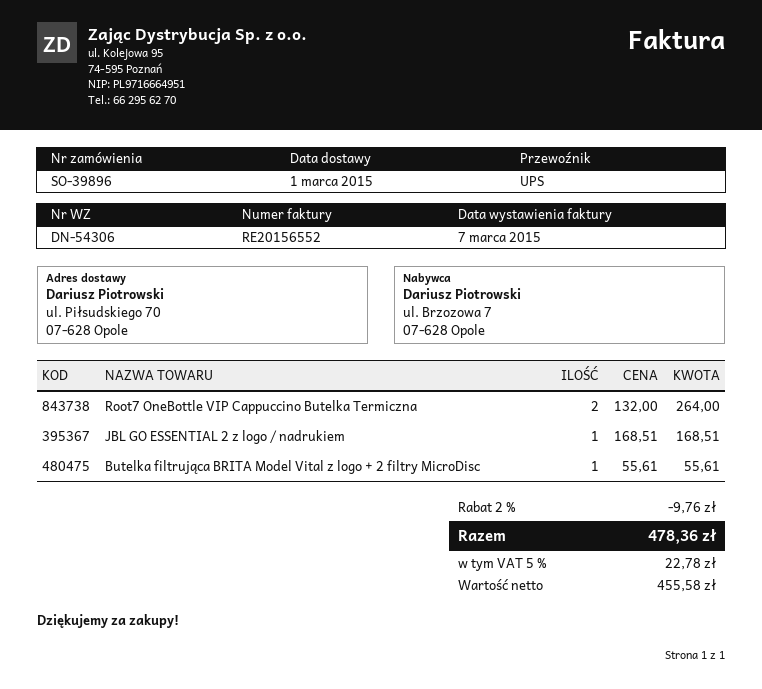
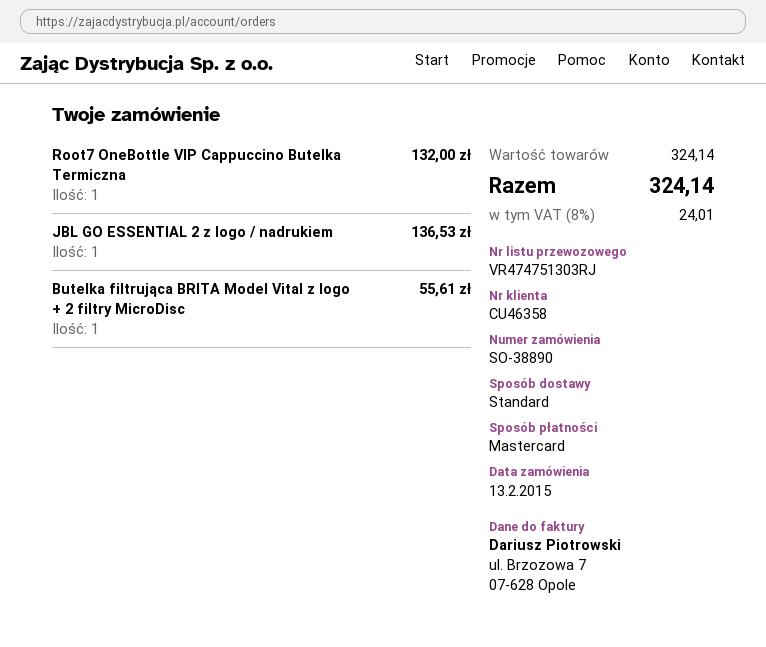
order number: SO-39896 -> SO-38890
shipping method: UPS -> standard
Root7 OneBottle VIP Cappuccino Butelka Termiczna: 2 for 264.00 -> 1 for 132.00
JBL GO ESSENTIAL 2 z logo / nadrukiem: 1 for 168.51 -> 1 for 136.53
discount: 2% = 9.76 -> none
tax: 5% = 22.78 -> 8% = 24.01
total: 478.36 -> 324.14

